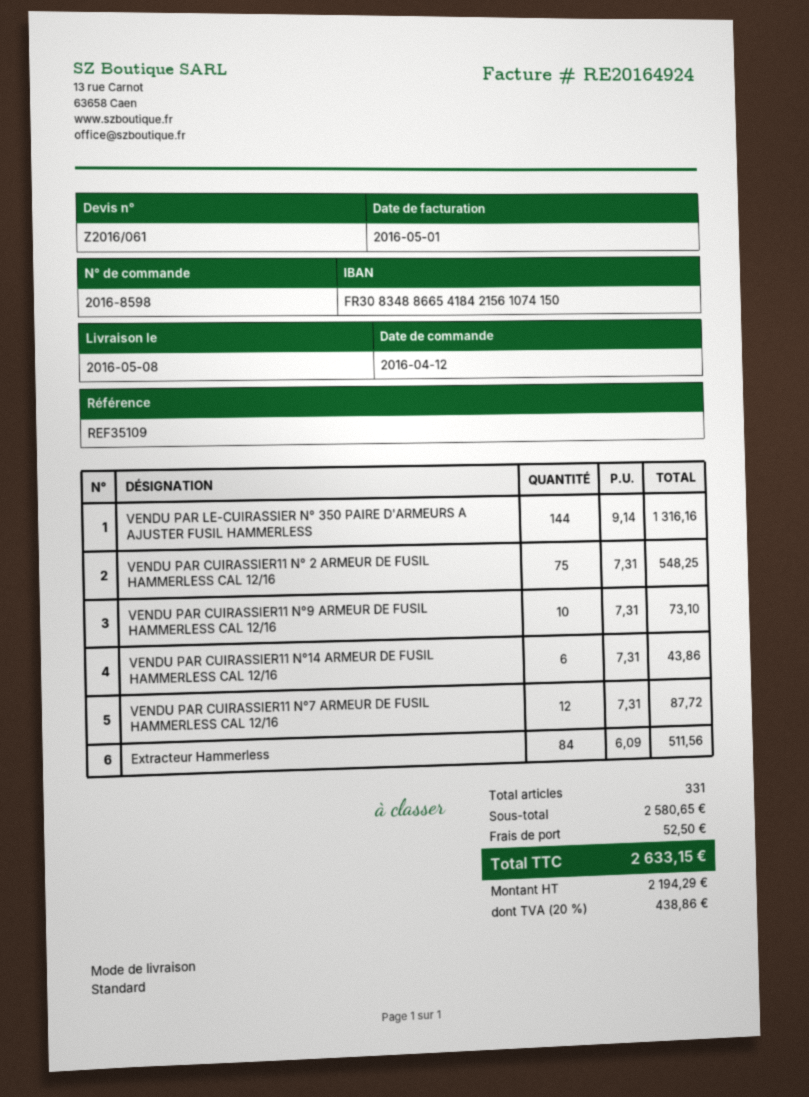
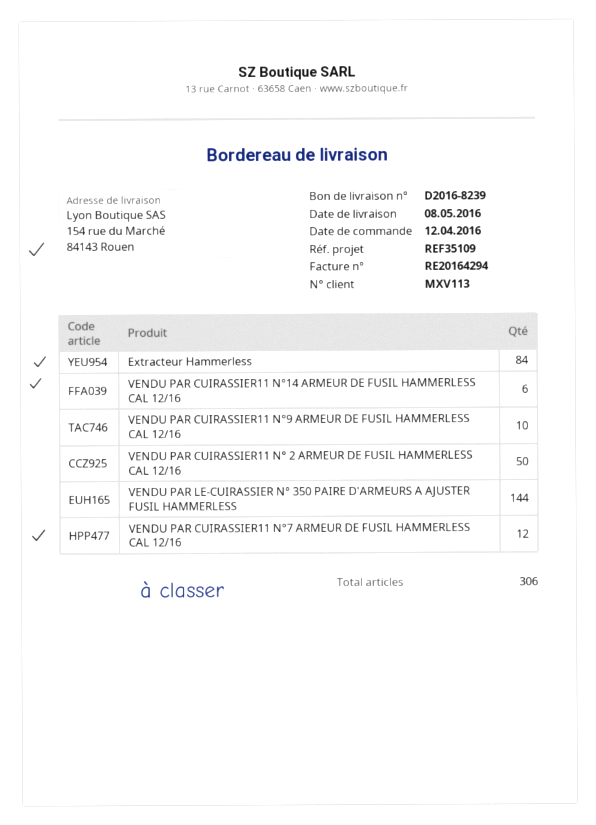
invoice number: RE20164924 -> RE20164294
VENDU PAR CUIRASSIER11 N° 2 ARMEUR DE FUSIL HAMMERLESS CAL 12/16: 75 -> 50
total quantity: 331 -> 306

